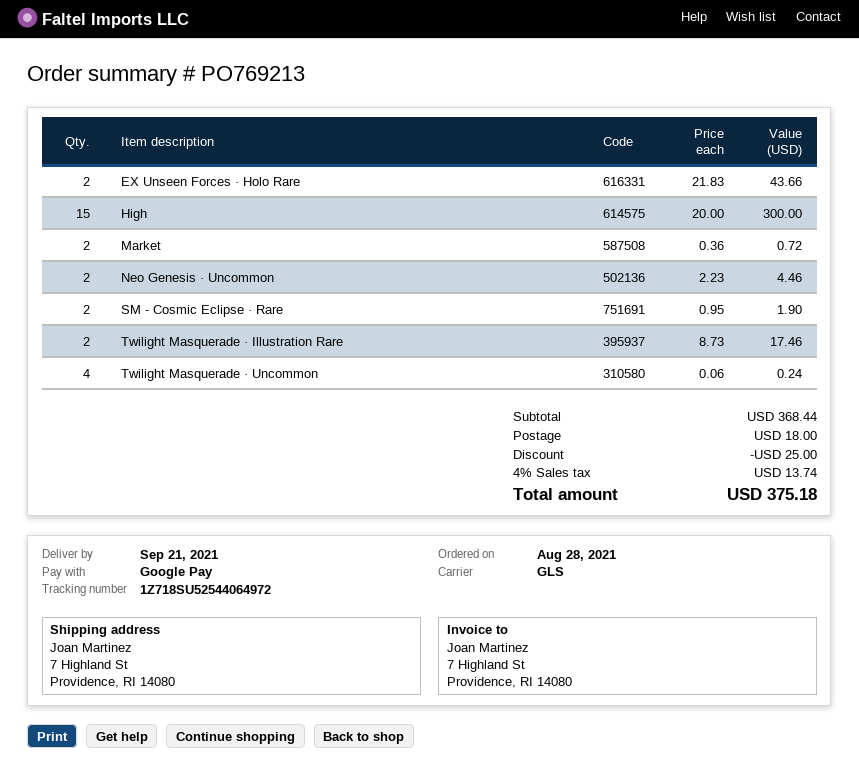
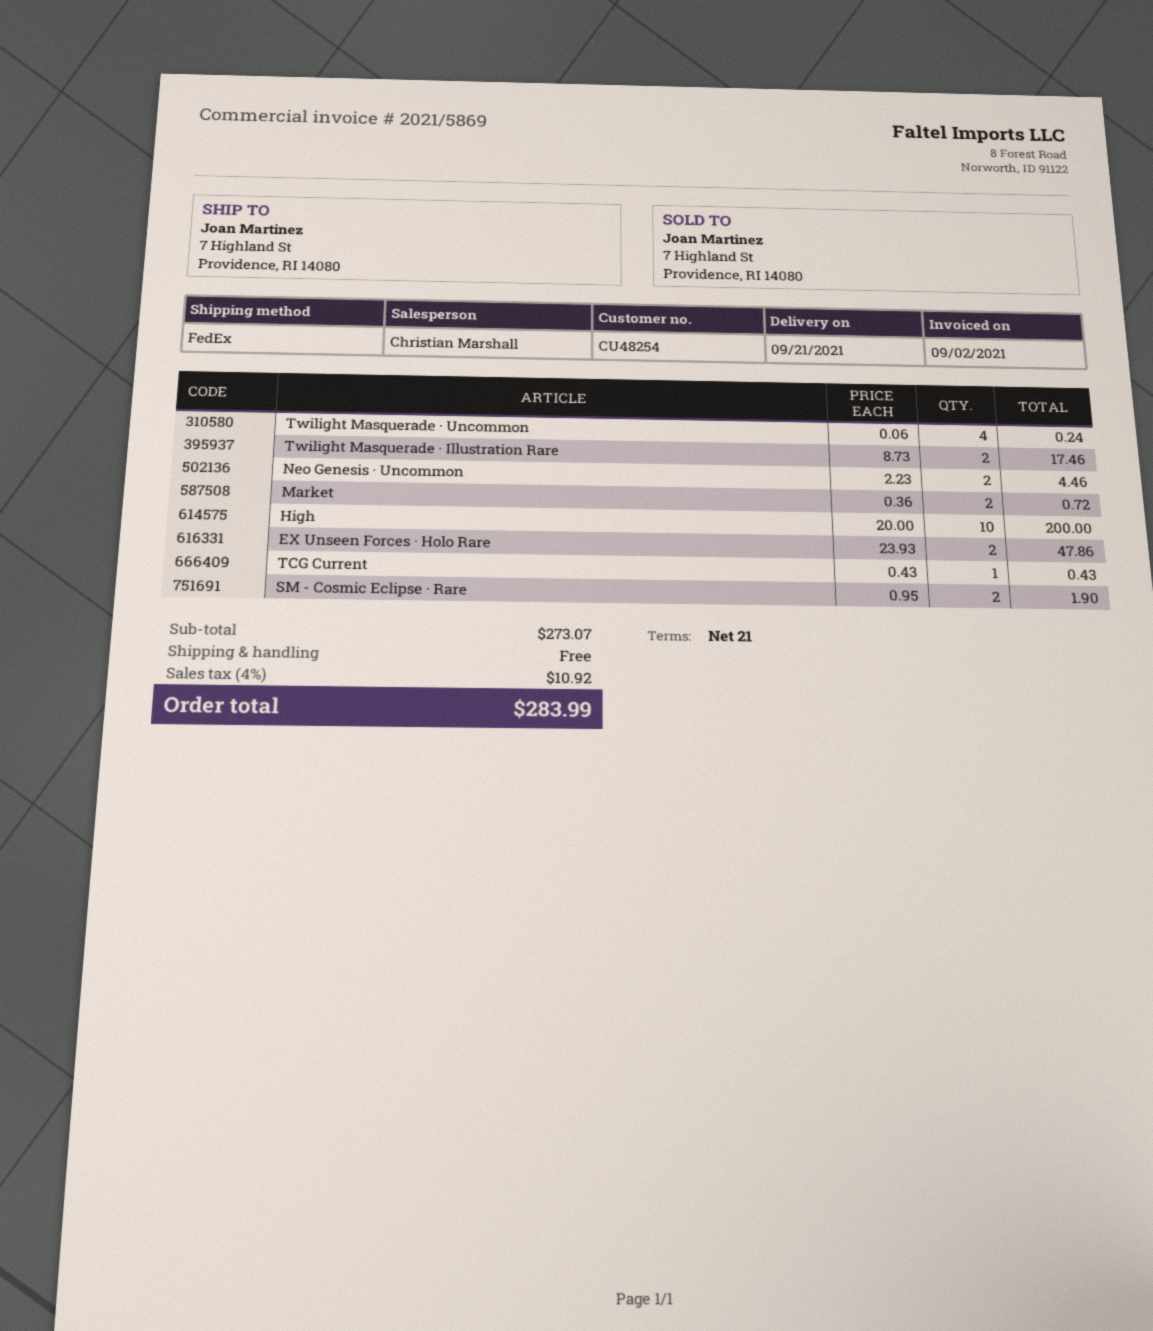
shipping method: GLS -> FedEx
EX Unseen Forces · Holo Rare: 2 x 21.83 = 43.66 -> 2 x 23.93 = 47.86
High: 15 x 20.00 = 300.00 -> 10 x 20.00 = 200.00
TCG Current: none -> 1 x 0.43 = 0.43
subtotal: 368.44 -> 273.07
discount: 25.00 -> none
shipping: 18.00 -> 0.00
tax: 4% = 13.74 -> 4% = 10.92
total: 375.18 -> 283.99

